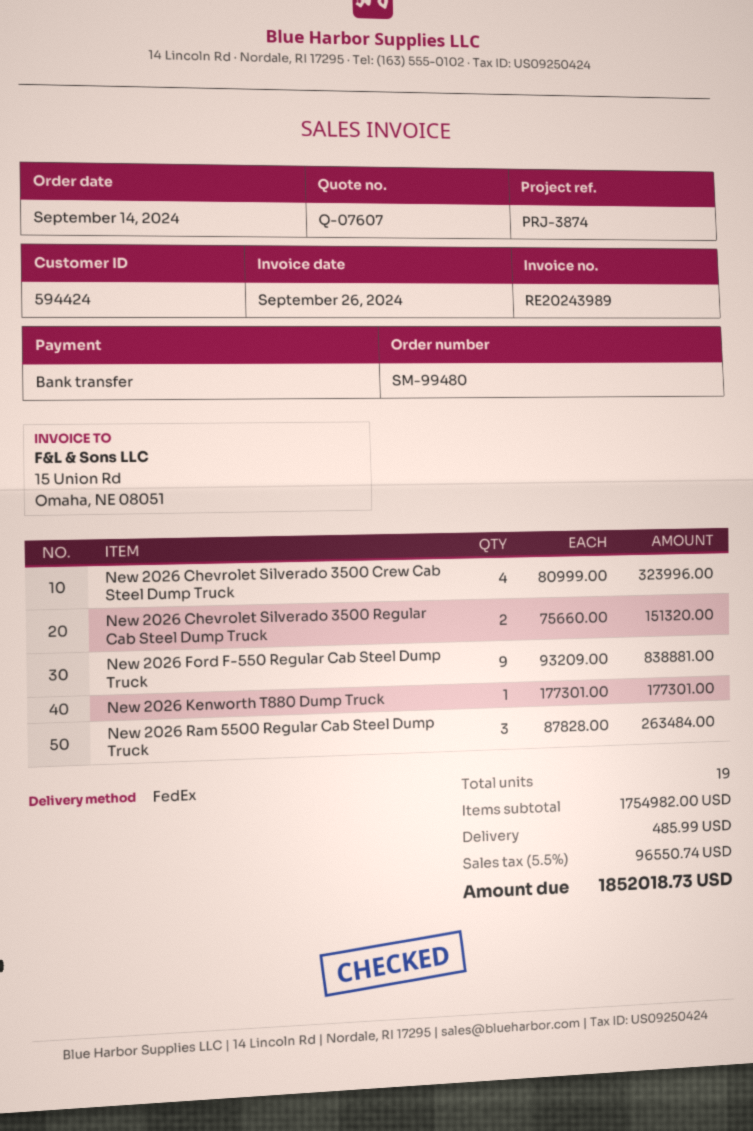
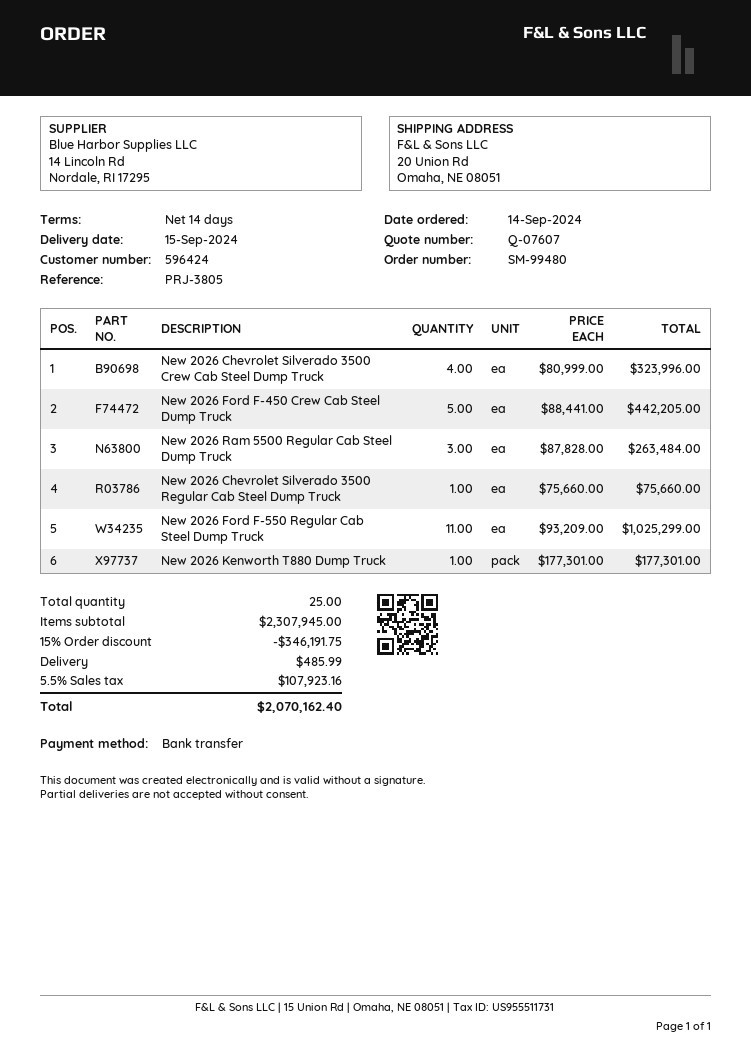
customer number: 594424 -> 596424
reference: PRJ-3874 -> PRJ-3805
New 2026 Chevrolet Silverado 3500 Regular Cab Steel Dump Truck: 2 x 75660.00 = 151320.00 -> 1 x 75660.00 = 75660.00
New 2026 Ford F-550 Regular Cab Steel Dump Truck: 9 x 93209.00 = 838881.00 -> 11 x 93209.00 = 1025299.00
New 2026 Ford F-450 Crew Cab Steel Dump Truck: none -> 5 x 88441.00 = 442205.00
total quantity: 19 -> 25
subtotal: 1754982.00 -> 2307945.00
discount: none -> 15% = 346191.75
tax: 5.5% = 96550.74 -> 5.5% = 107923.16
total: 1852018.73 -> 2070162.40

